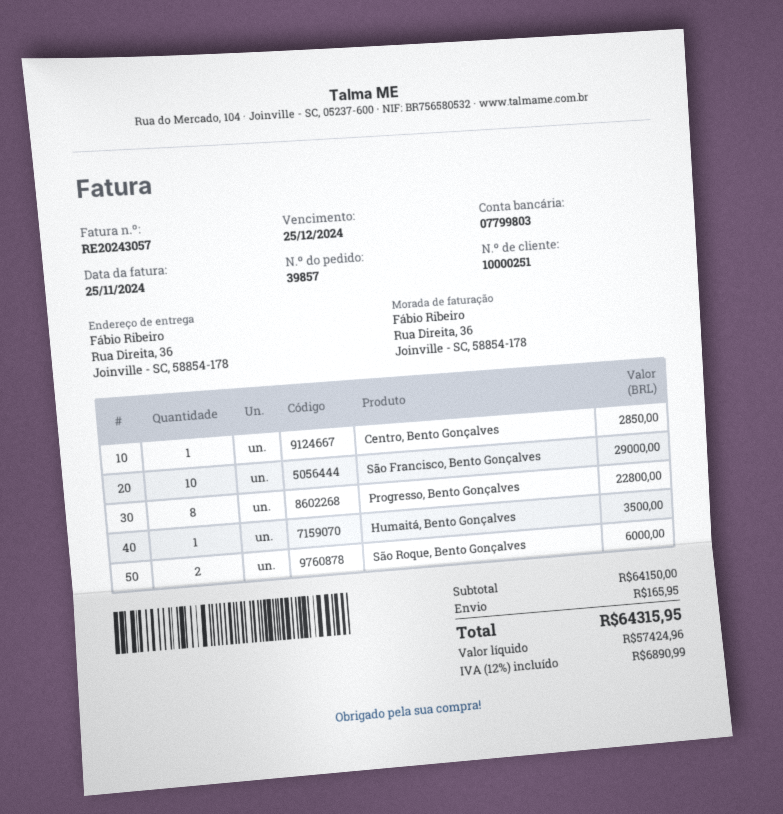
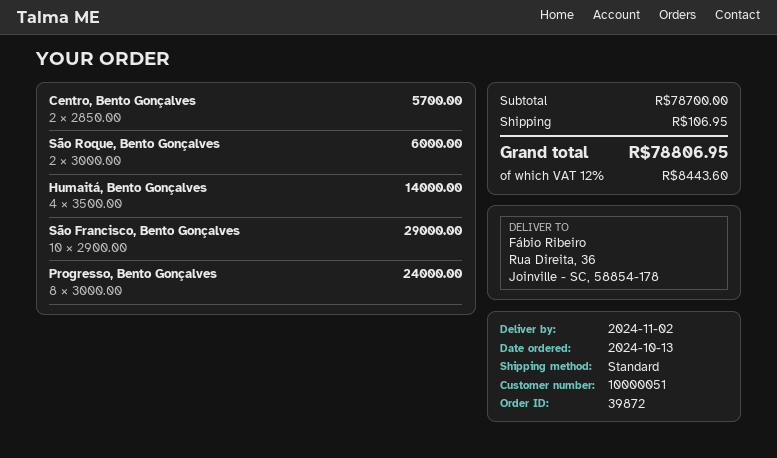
order number: 39857 -> 39872
customer number: 10000251 -> 10000051
Centro, Bento Gonçalves: 1 for 2850.00 -> 2 for 5700.00
Progresso, Bento Gonçalves: 8 for 22800.00 -> 8 for 24000.00
Humaitá, Bento Gonçalves: 1 for 3500.00 -> 4 for 14000.00
subtotal: 64150.00 -> 78700.00
shipping: 165.95 -> 106.95
tax: 12% = 6890.99 -> 12% = 8443.60
total: 64315.95 -> 78806.95

